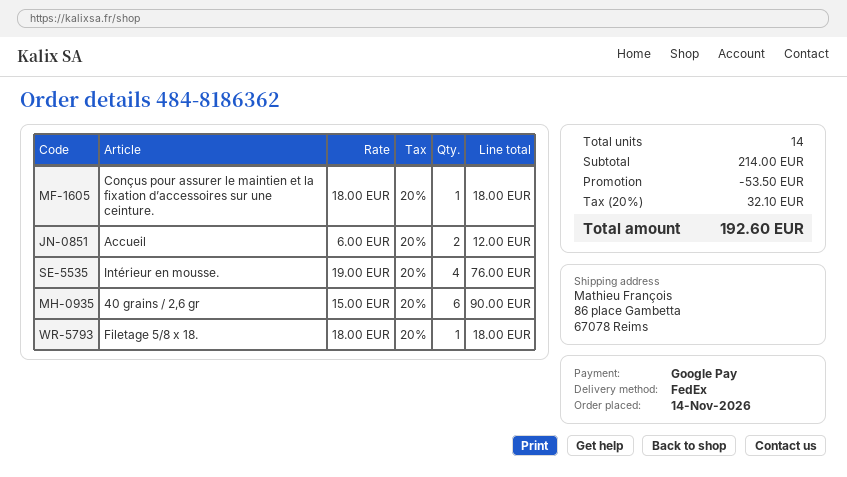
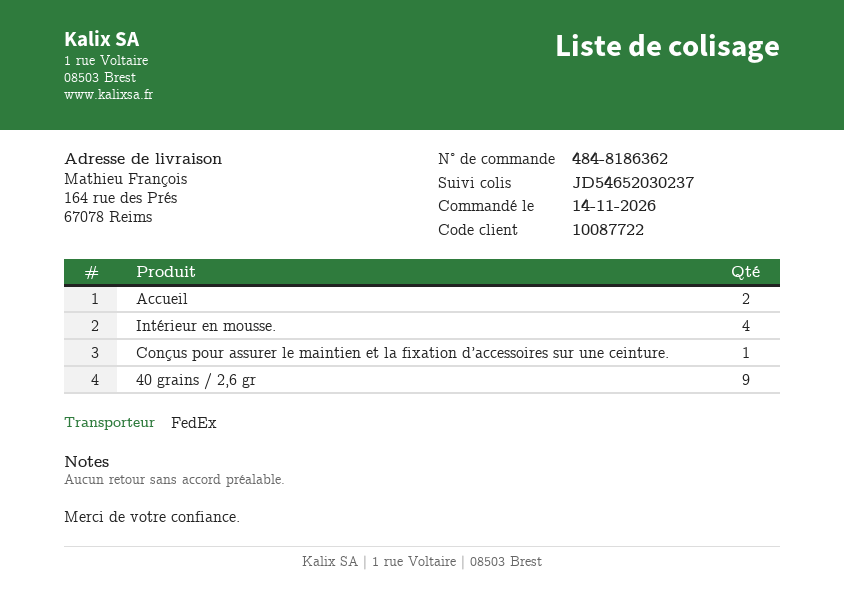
ship to: 86 place Gambetta, 67078 Reims -> 164 rue des Prés, 67078 Reims
40 grains / 2,6 gr: 6 -> 9
Filetage 5/8 x 18.: 1 -> none

